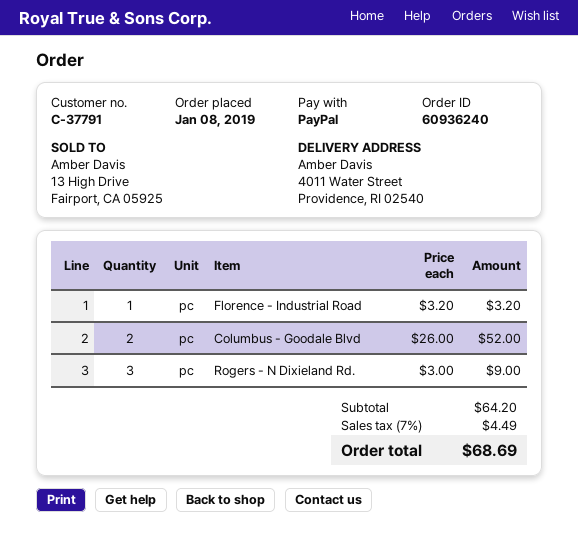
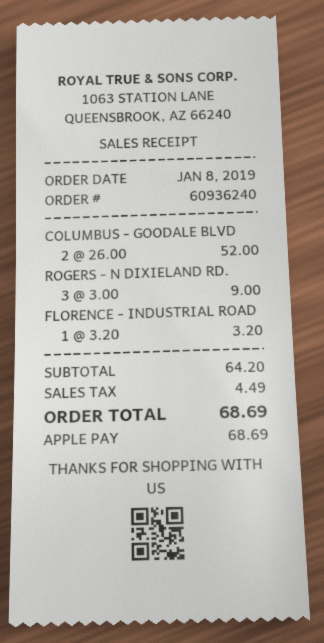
payment method: PayPal -> Apple Pay

